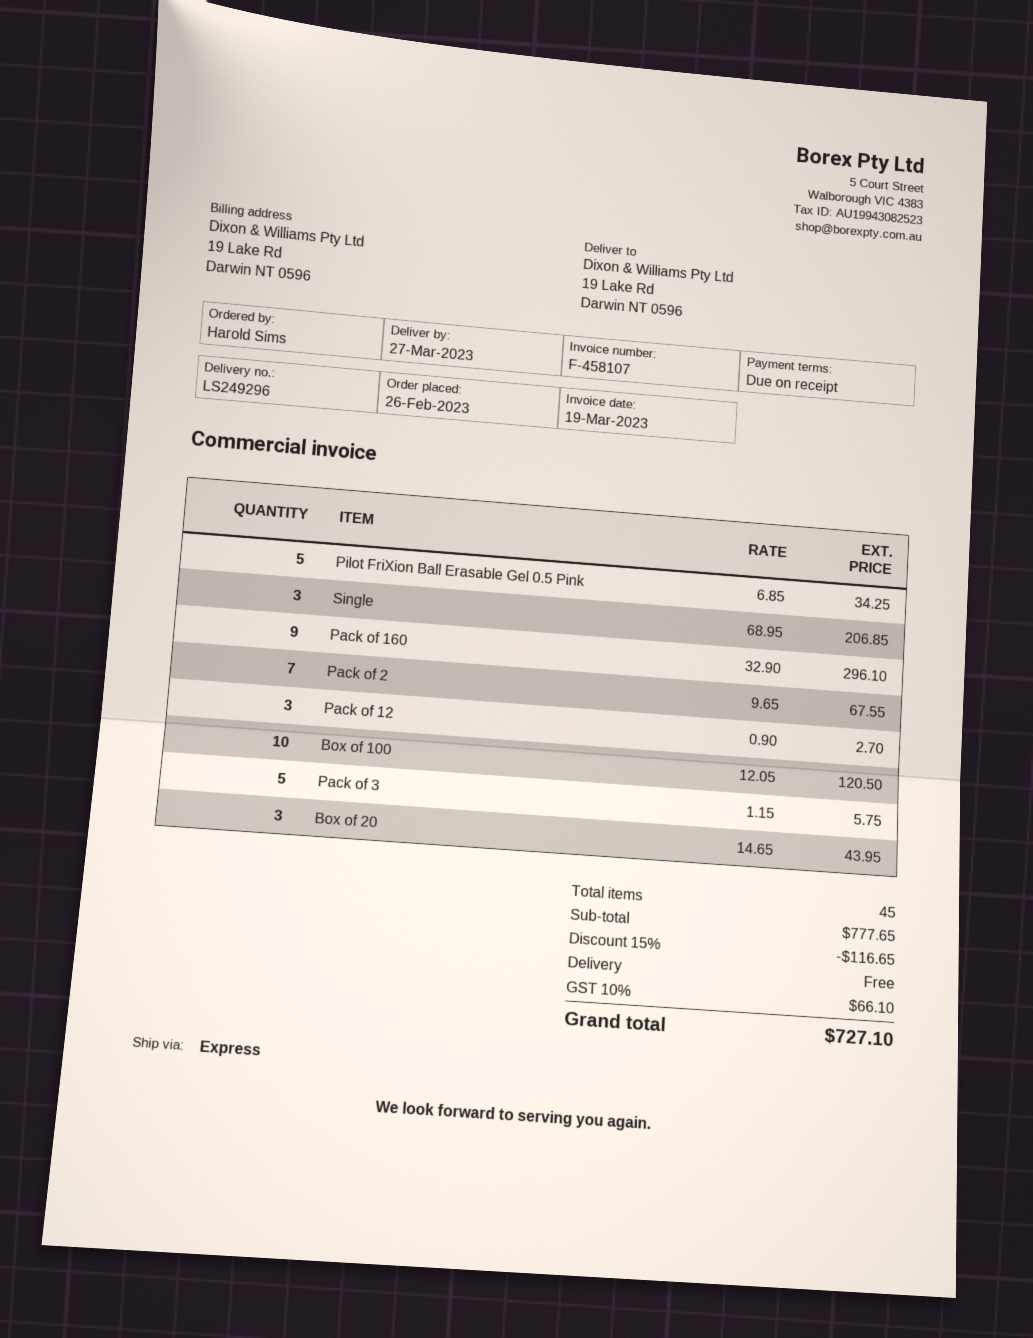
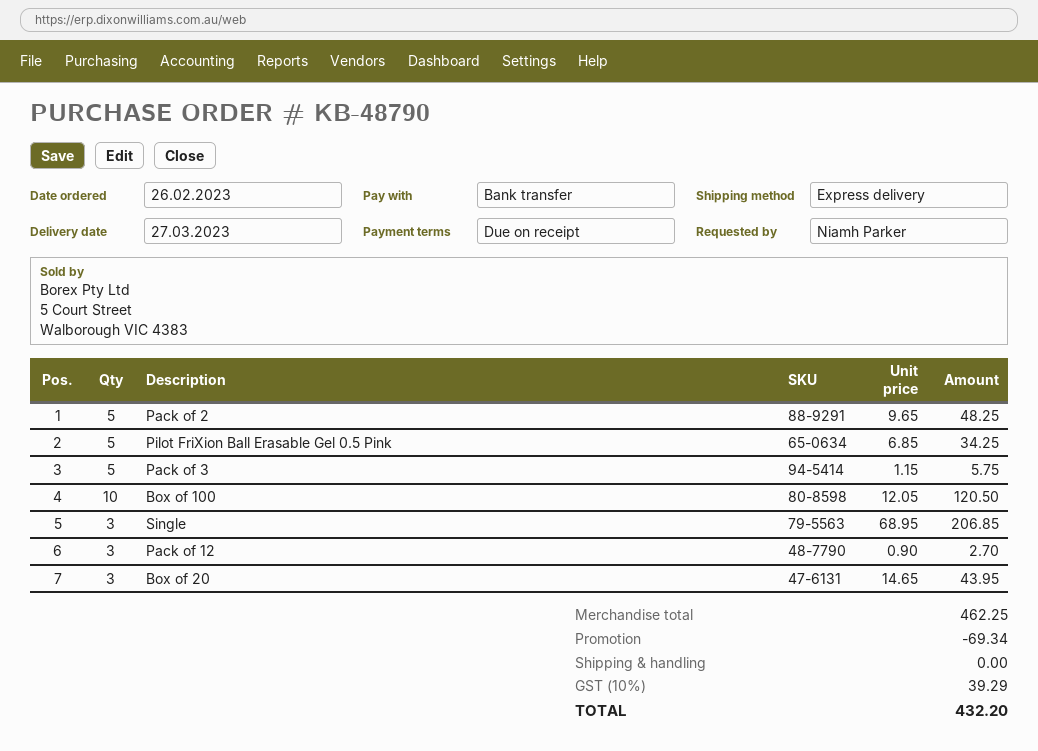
ordered by: Harold Sims -> Niamh Parker
Pack of 160: 9 x 32.90 = 296.10 -> none
Pack of 2: 7 x 9.65 = 67.55 -> 5 x 9.65 = 48.25
subtotal: 777.65 -> 462.25
discount: 116.65 -> 69.34
tax: 10% = 66.10 -> 10% = 39.29
total: 727.10 -> 432.20

